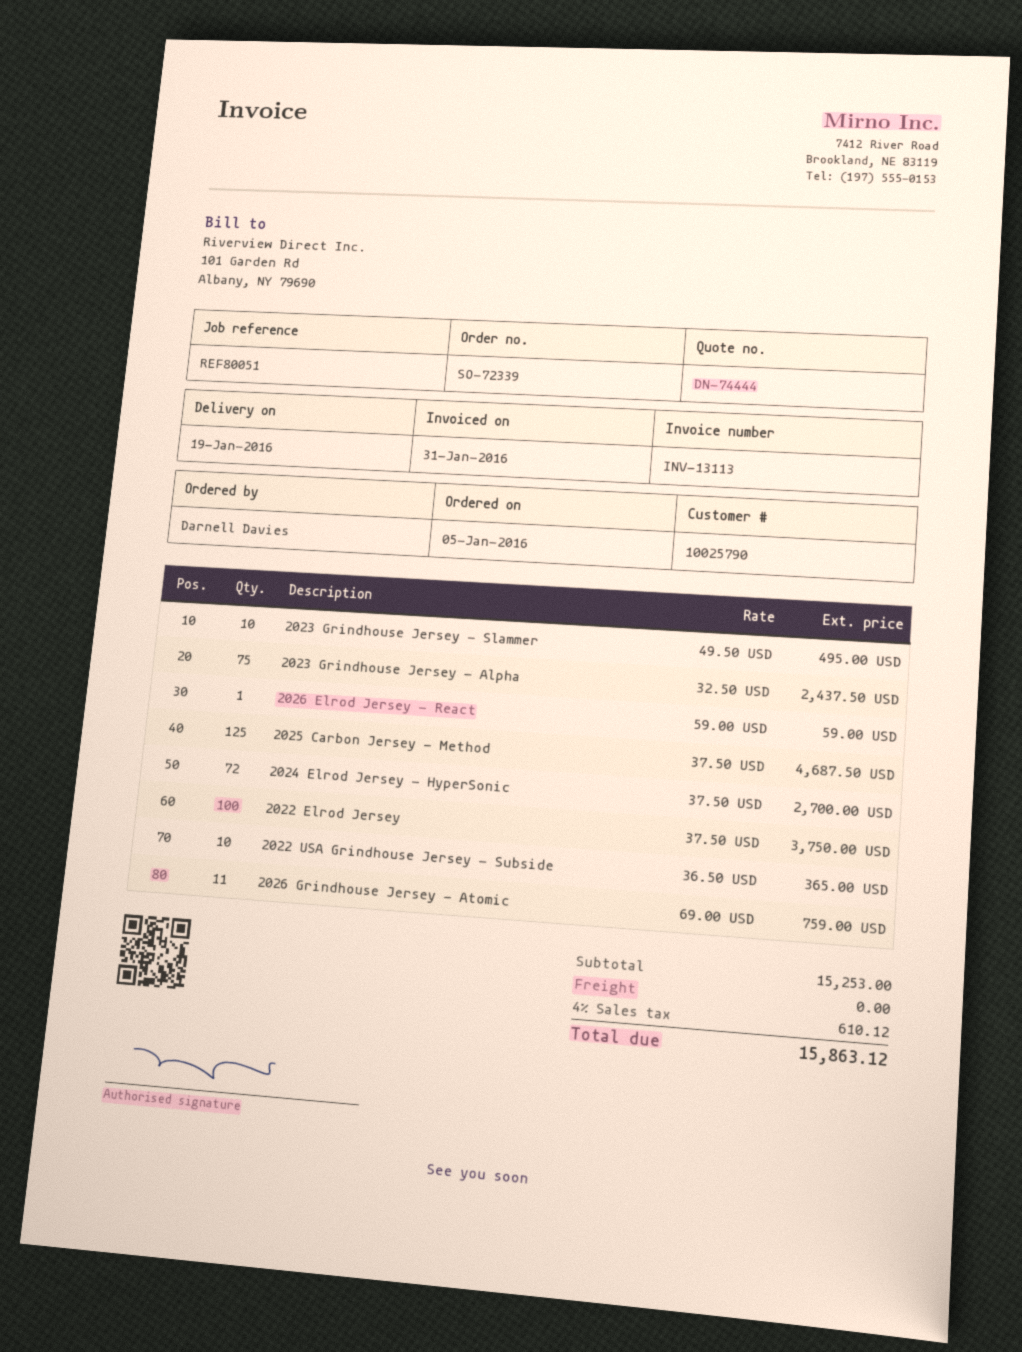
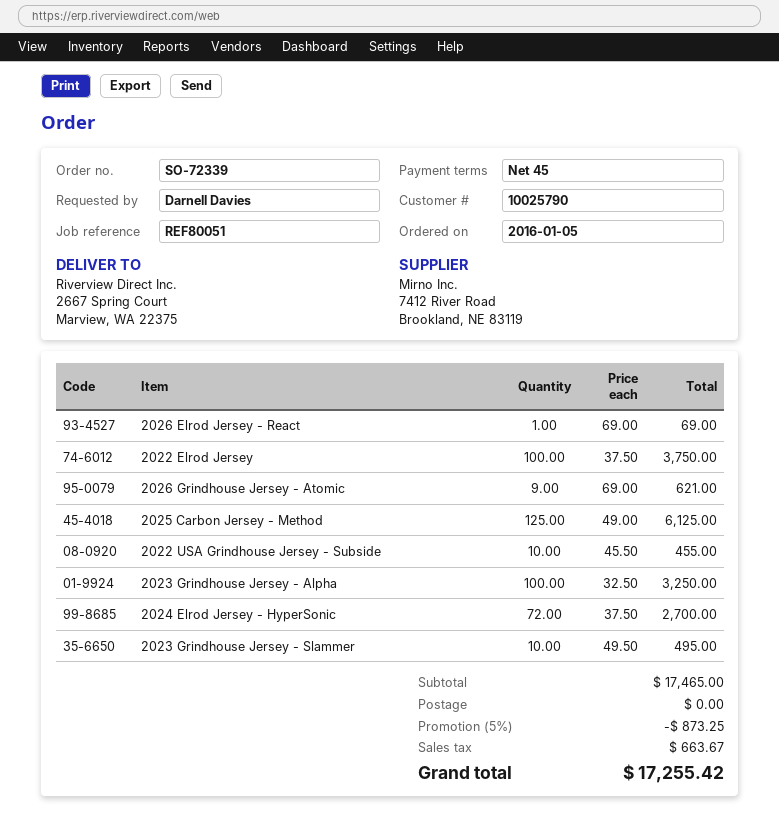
2023 Grindhouse Jersey - Alpha: 75 x 32.50 = 2437.50 -> 100 x 32.50 = 3250.00
2026 Elrod Jersey - React: 1 x 59.00 = 59.00 -> 1 x 69.00 = 69.00
2025 Carbon Jersey - Method: 125 x 37.50 = 4687.50 -> 125 x 49.00 = 6125.00
2022 USA Grindhouse Jersey - Subside: 10 x 36.50 = 365.00 -> 10 x 45.50 = 455.00
2026 Grindhouse Jersey - Atomic: 11 x 69.00 = 759.00 -> 9 x 69.00 = 621.00
subtotal: 15253.00 -> 17465.00
discount: none -> 5% = 873.25
tax: 610.12 -> 663.67
total: 15863.12 -> 17255.42

